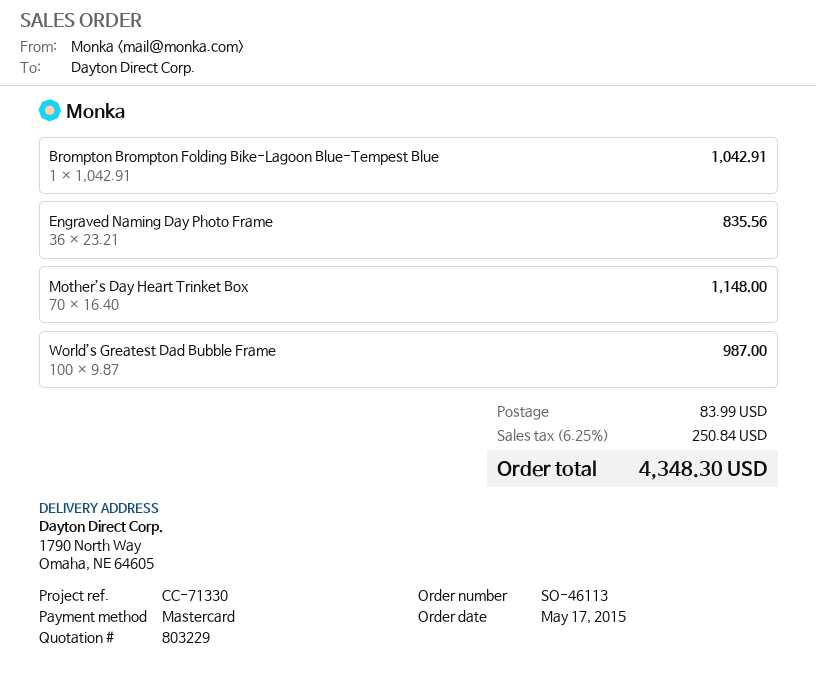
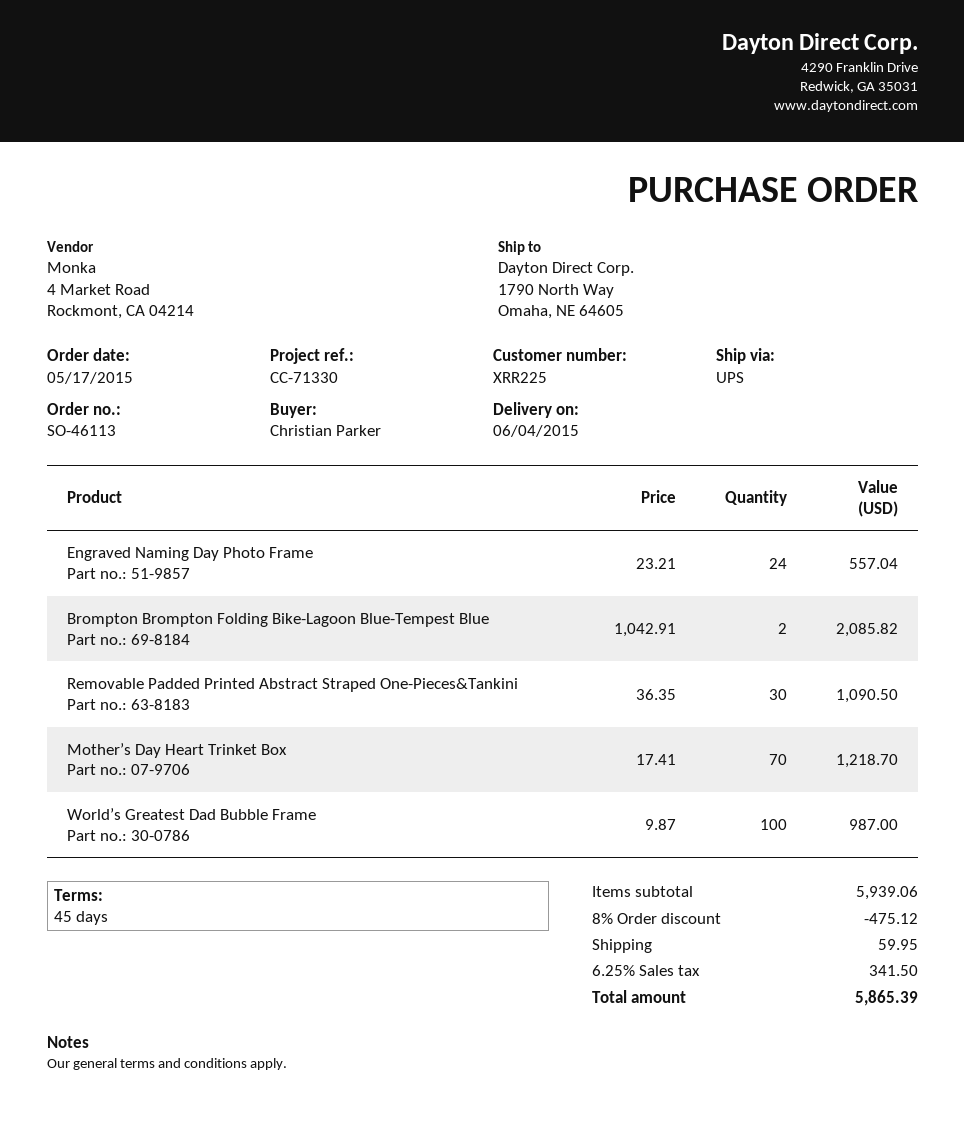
Brompton Brompton Folding Bike-Lagoon Blue-Tempest Blue: 1 x 1042.91 = 1042.91 -> 2 x 1042.91 = 2085.82
Engraved Naming Day Photo Frame: 36 x 23.21 = 835.56 -> 24 x 23.21 = 557.04
Mother’s Day Heart Trinket Box: 70 x 16.40 = 1148.00 -> 70 x 17.41 = 1218.70
Removable Padded Printed Abstract Straped One-Pieces&Tankini: none -> 30 x 36.35 = 1090.50
discount: none -> 8% = 475.12
shipping: 83.99 -> 59.95
tax: 6.25% = 250.84 -> 6.25% = 341.50
total: 4348.30 -> 5865.39

